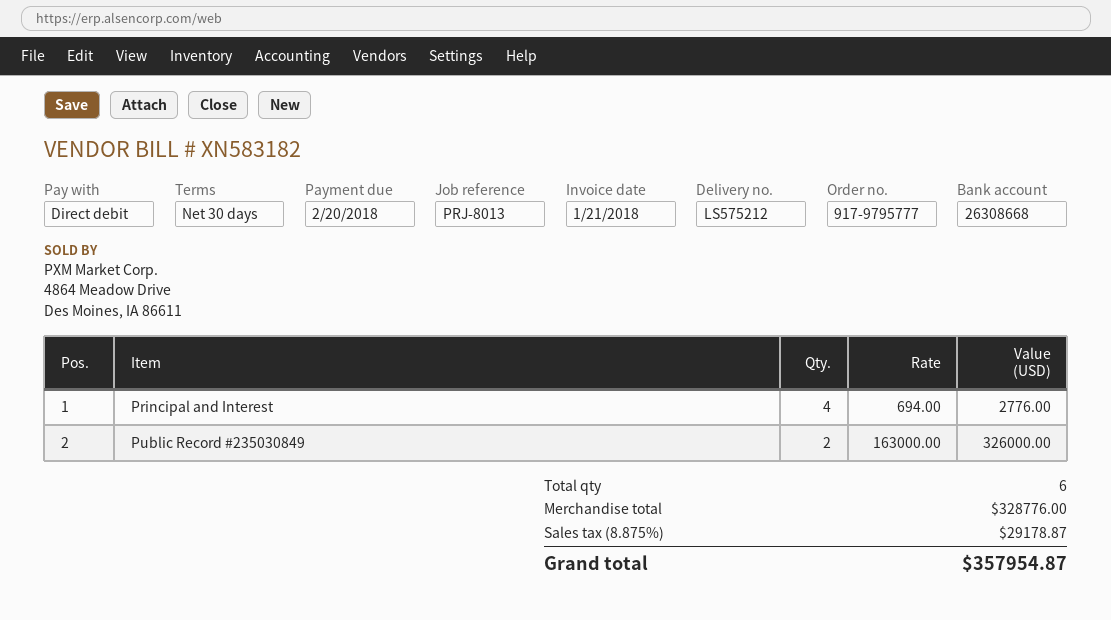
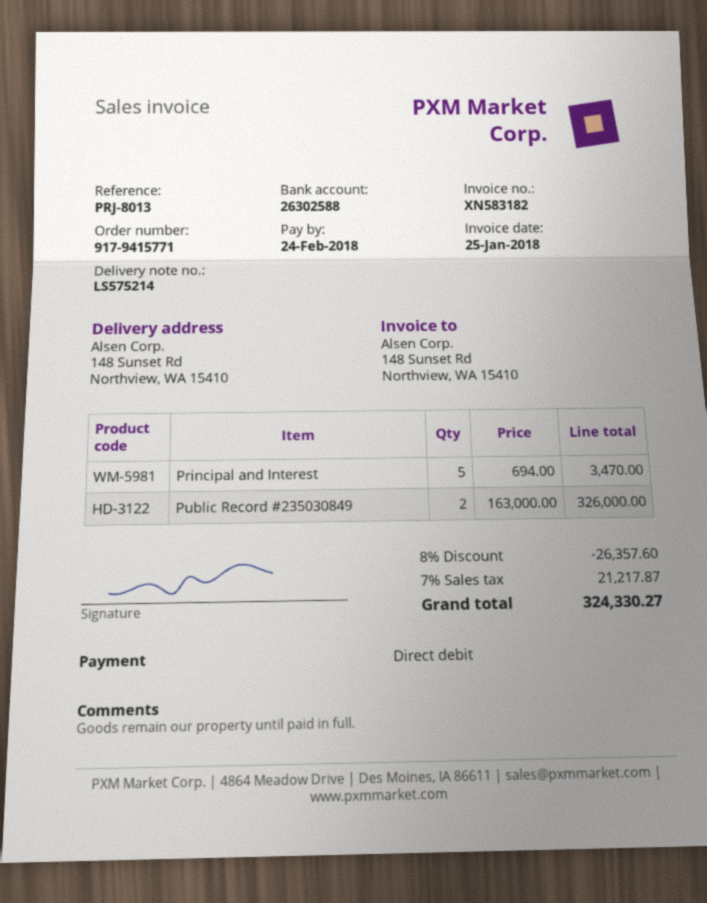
order number: 917-9795777 -> 917-9415771
delivery note number: LS575212 -> LS575214
invoice date: 2018-01-21 -> 2018-01-25
due date: 2018-02-20 -> 2018-02-24
bank account: 26308668 -> 26302588
Principal and Interest: 4 x 694.00 = 2776.00 -> 5 x 694.00 = 3470.00
discount: none -> 8% = 26357.60
tax: 8.875% = 29178.87 -> 7% = 21217.87
total: 357954.87 -> 324330.27

